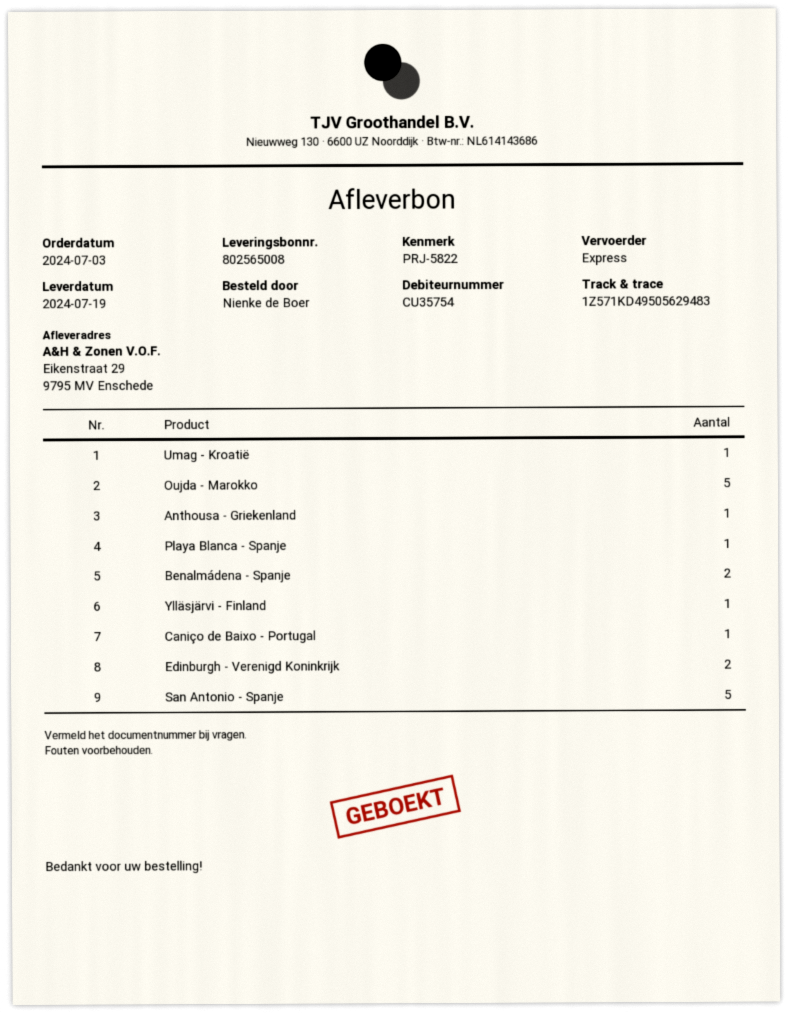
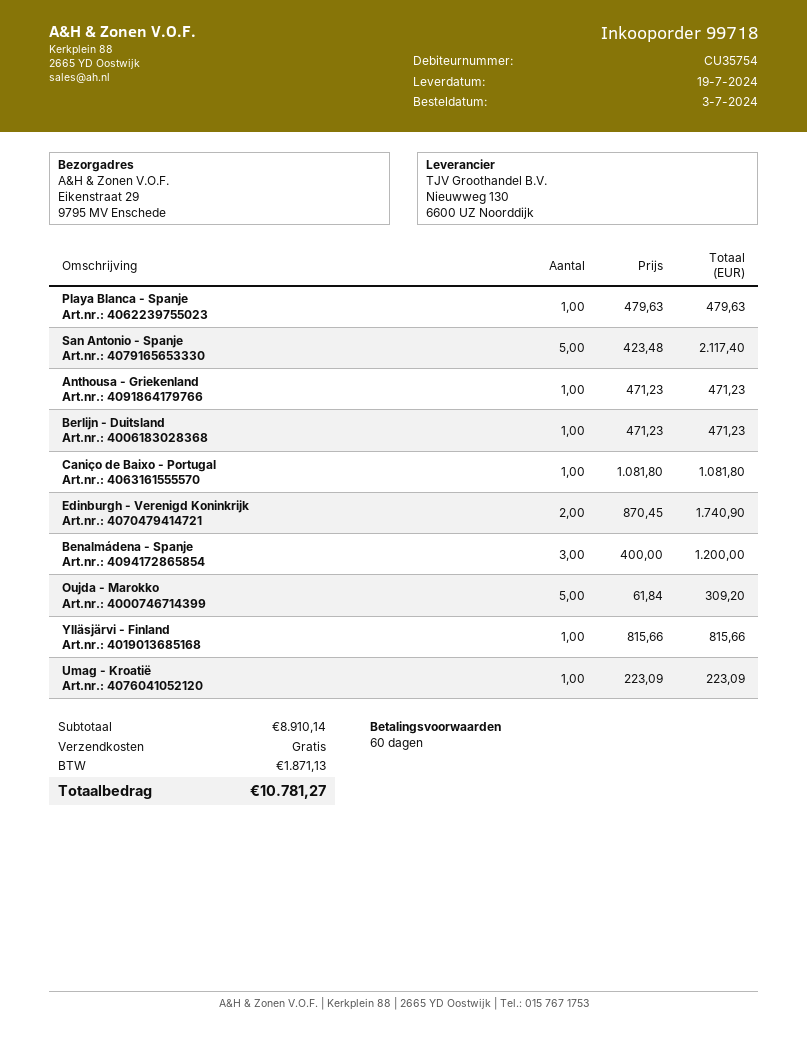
Benalmádena - Spanje: 2 -> 3
Berlijn - Duitsland: none -> 1

